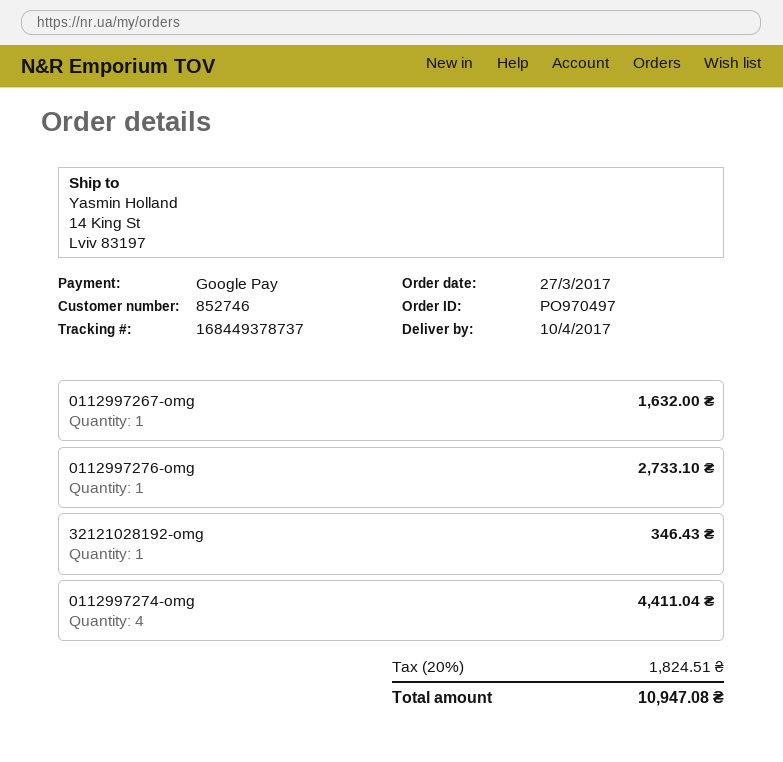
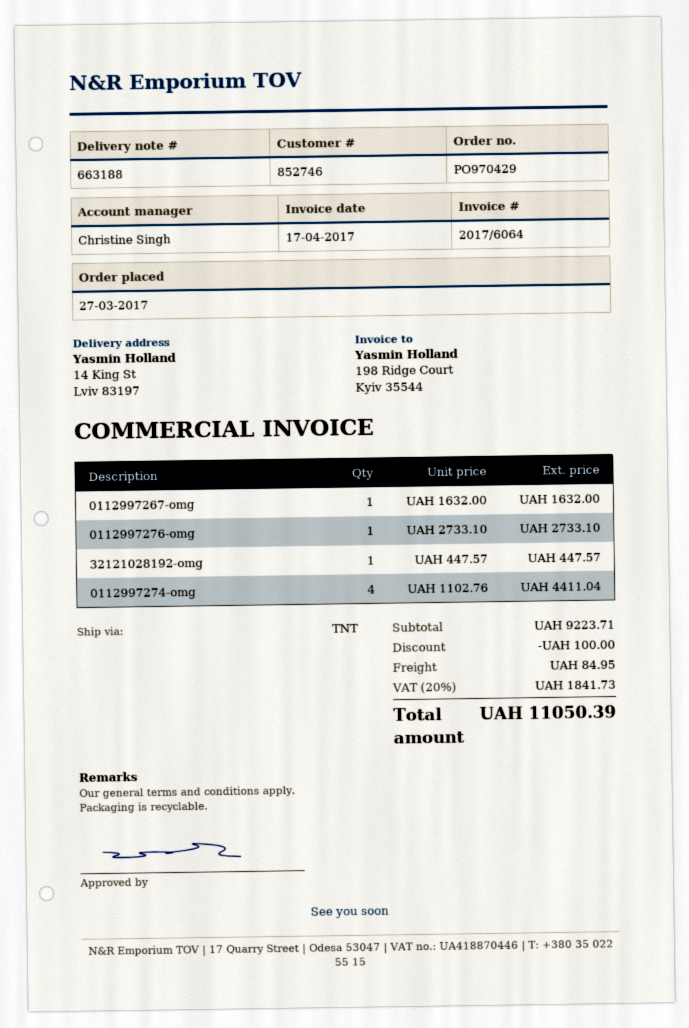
order number: PO970497 -> PO970429
32121028192-omg: 1 for 346.43 -> 1 for 447.57
discount: none -> 100.00
shipping: none -> 84.95
tax: 20% = 1824.51 -> 20% = 1841.73
total: 10947.08 -> 11050.39

